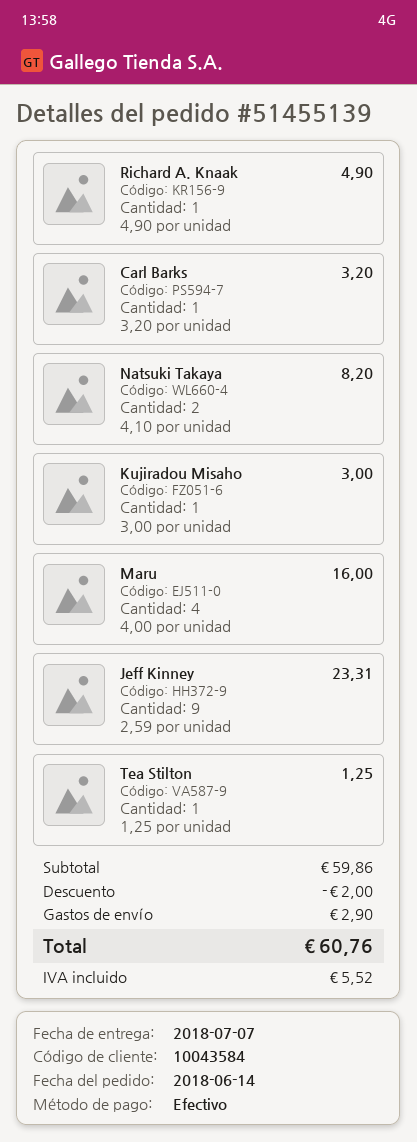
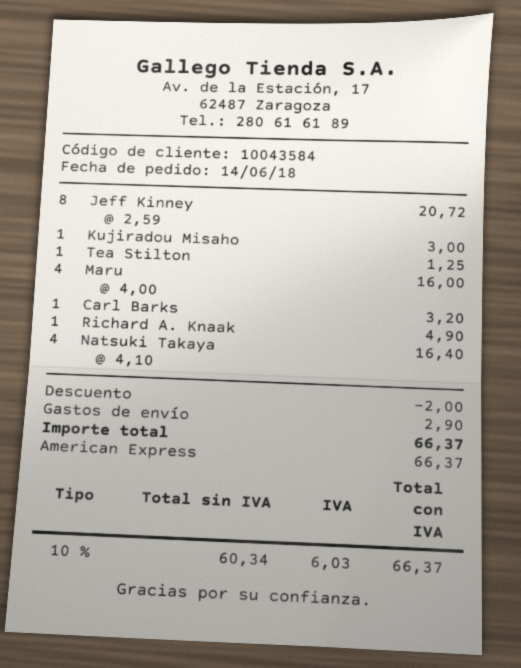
payment method: cash -> American Express
Natsuki Takaya: 2 x 4.10 = 8.20 -> 4 x 4.10 = 16.40
Jeff Kinney: 9 x 2.59 = 23.31 -> 8 x 2.59 = 20.72
tax: 5.52 -> 6.03
total: 60.76 -> 66.37

